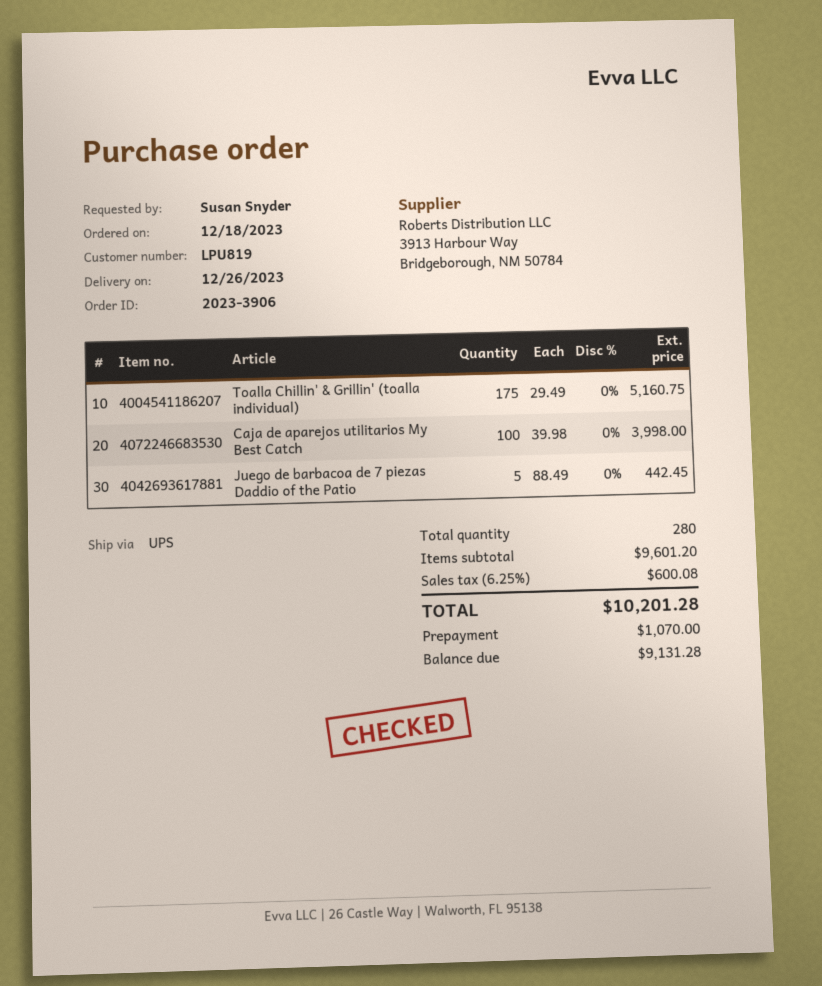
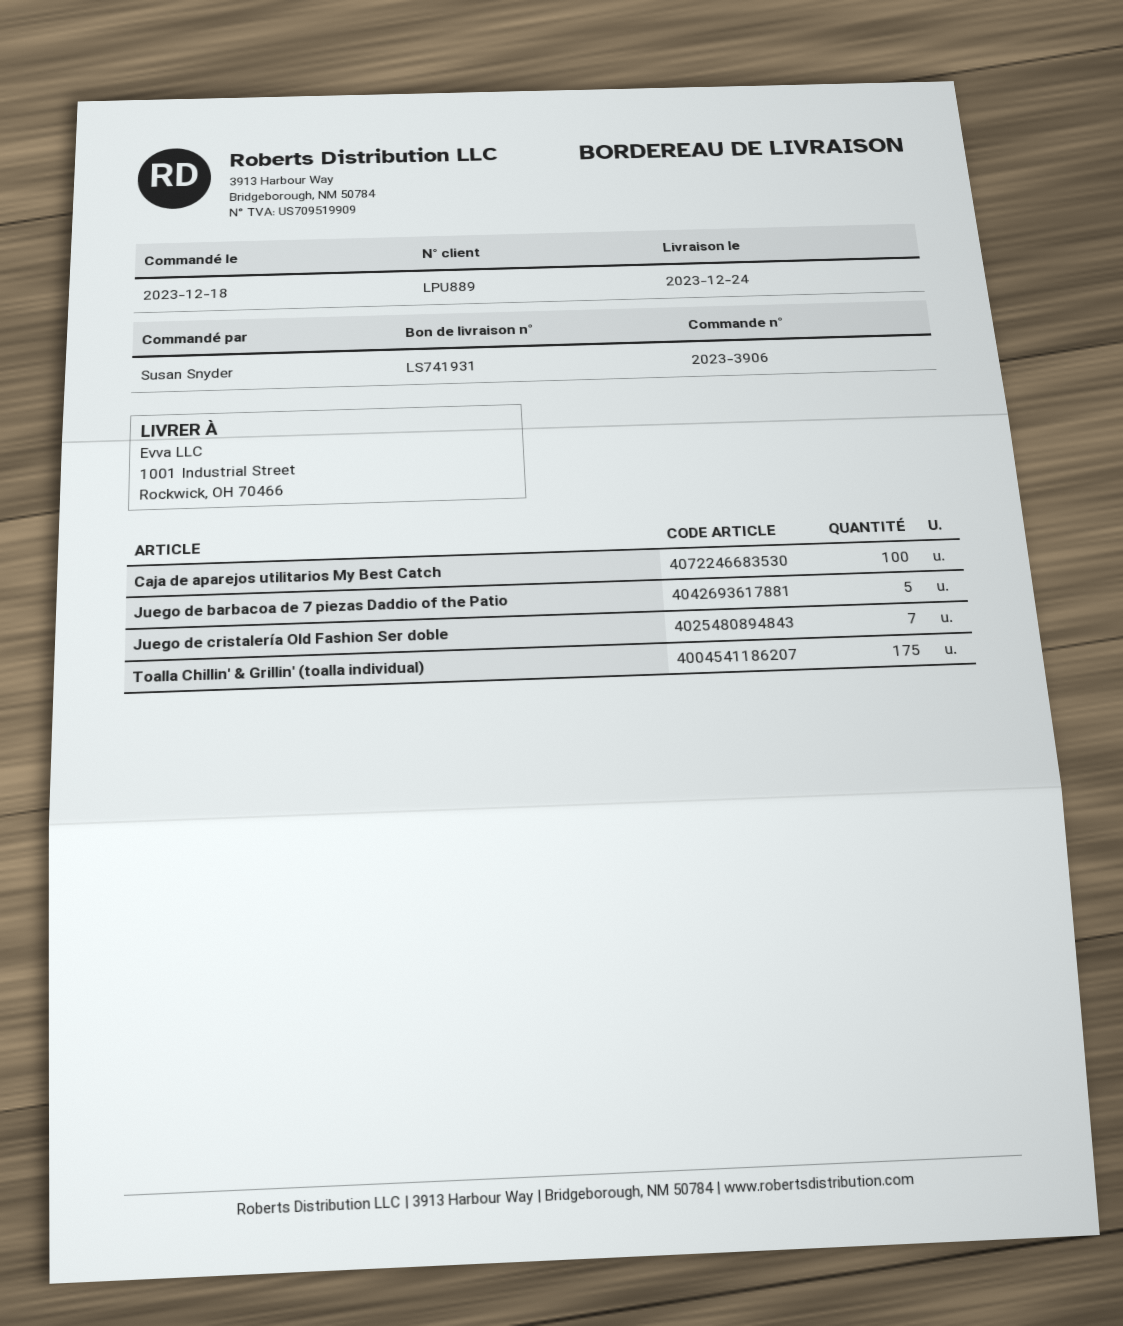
delivery date: 2023-12-26 -> 2023-12-24
customer number: LPU819 -> LPU889
Juego de cristalería Old Fashion Ser doble: none -> 7

